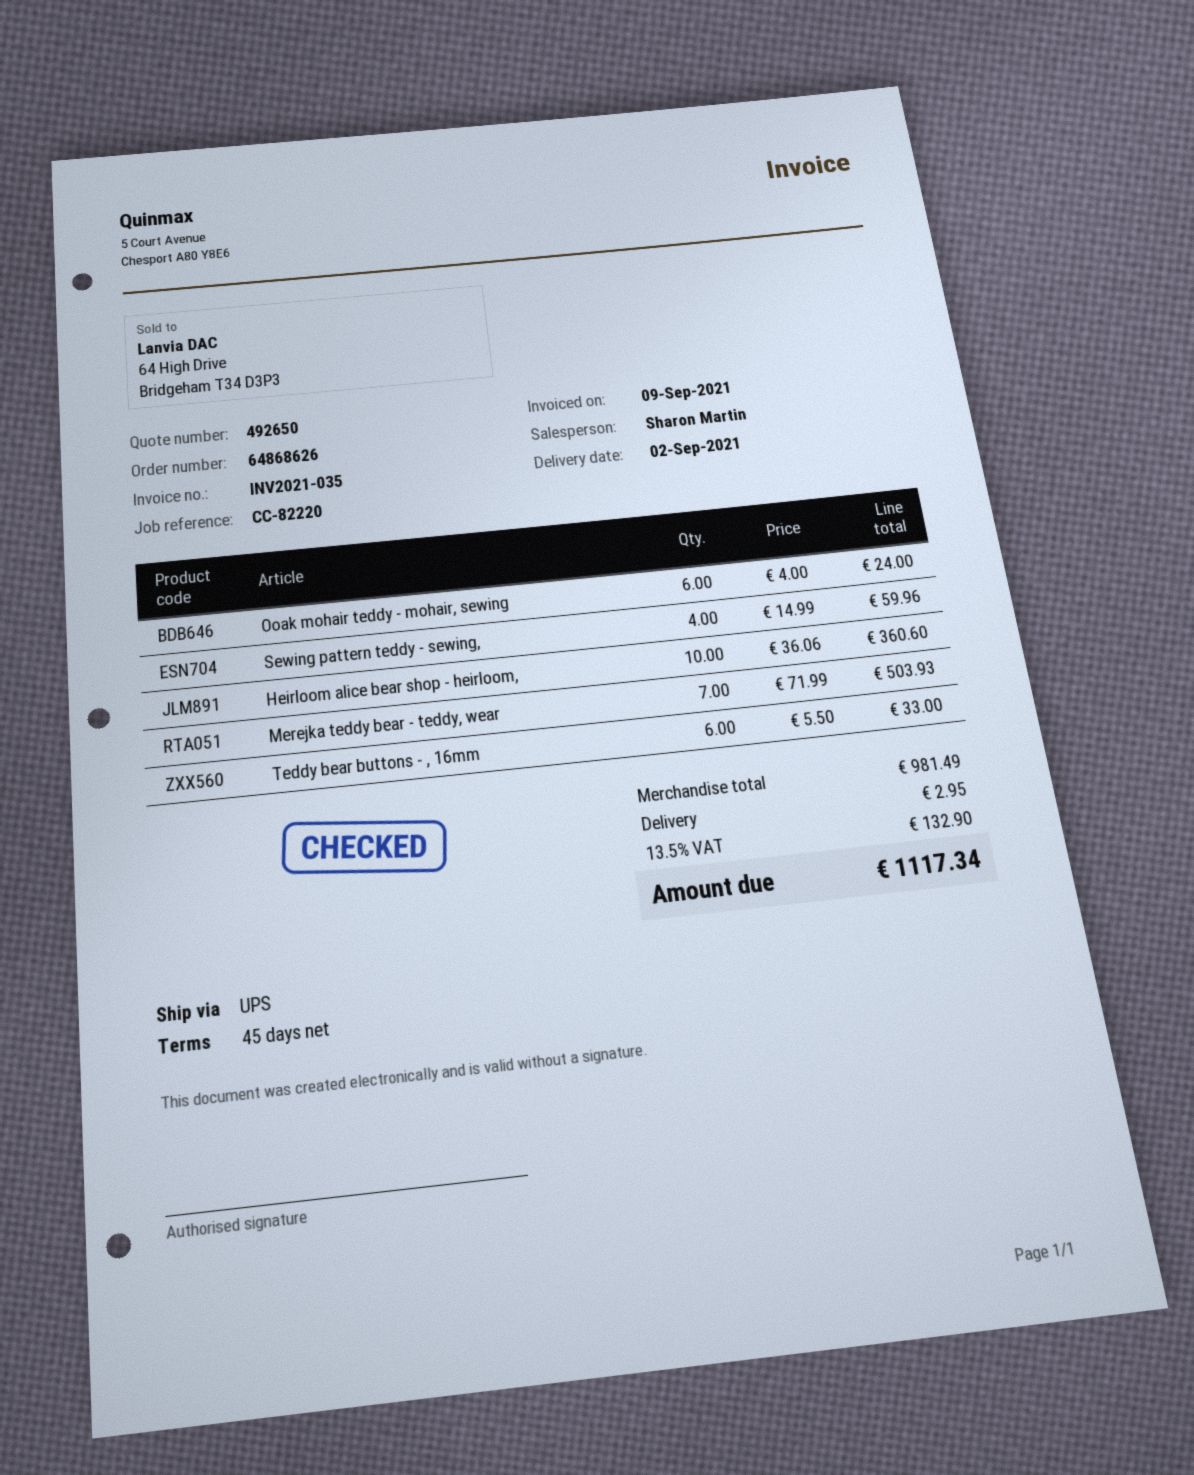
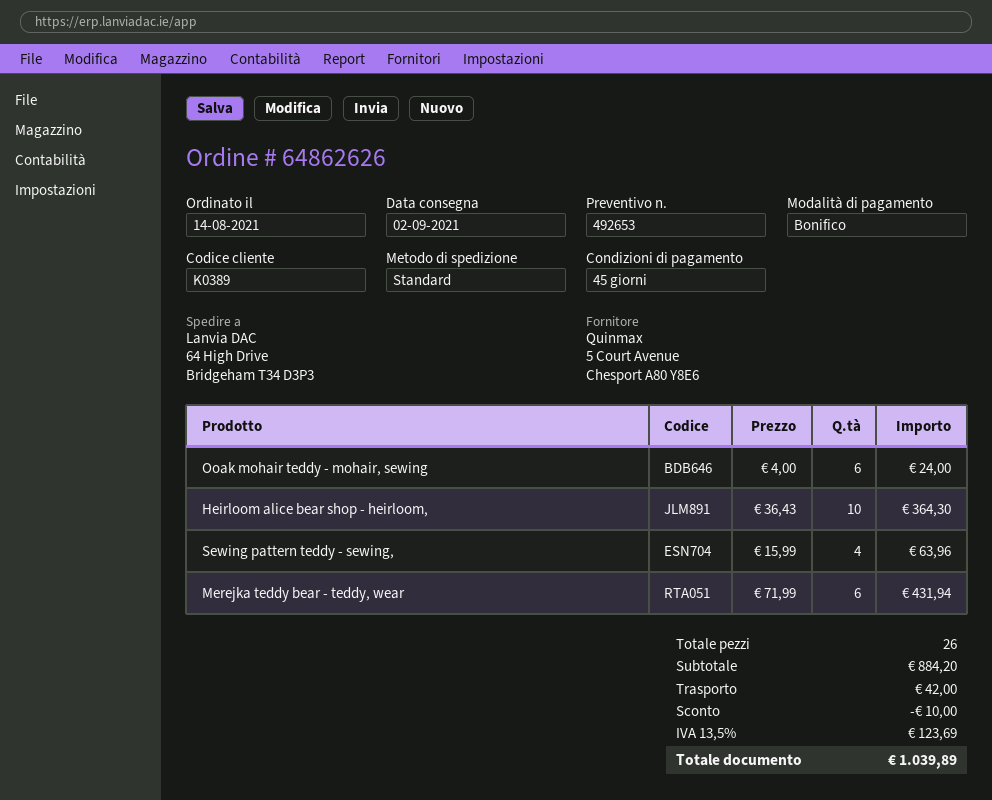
quote number: 492650 -> 492653
order number: 64868626 -> 64862626
shipping method: UPS -> standard
Sewing pattern teddy - sewing,: 4 x 14.99 = 59.96 -> 4 x 15.99 = 63.96
Heirloom alice bear shop - heirloom,: 10 x 36.06 = 360.60 -> 10 x 36.43 = 364.30
Merejka teddy bear - teddy, wear: 7 x 71.99 = 503.93 -> 6 x 71.99 = 431.94
Teddy bear buttons - , 16mm: 6 x 5.50 = 33.00 -> none
subtotal: 981.49 -> 884.20
discount: none -> 10.00
shipping: 2.95 -> 42.00
tax: 13.5% = 132.90 -> 13.5% = 123.69
total: 1117.34 -> 1039.89

